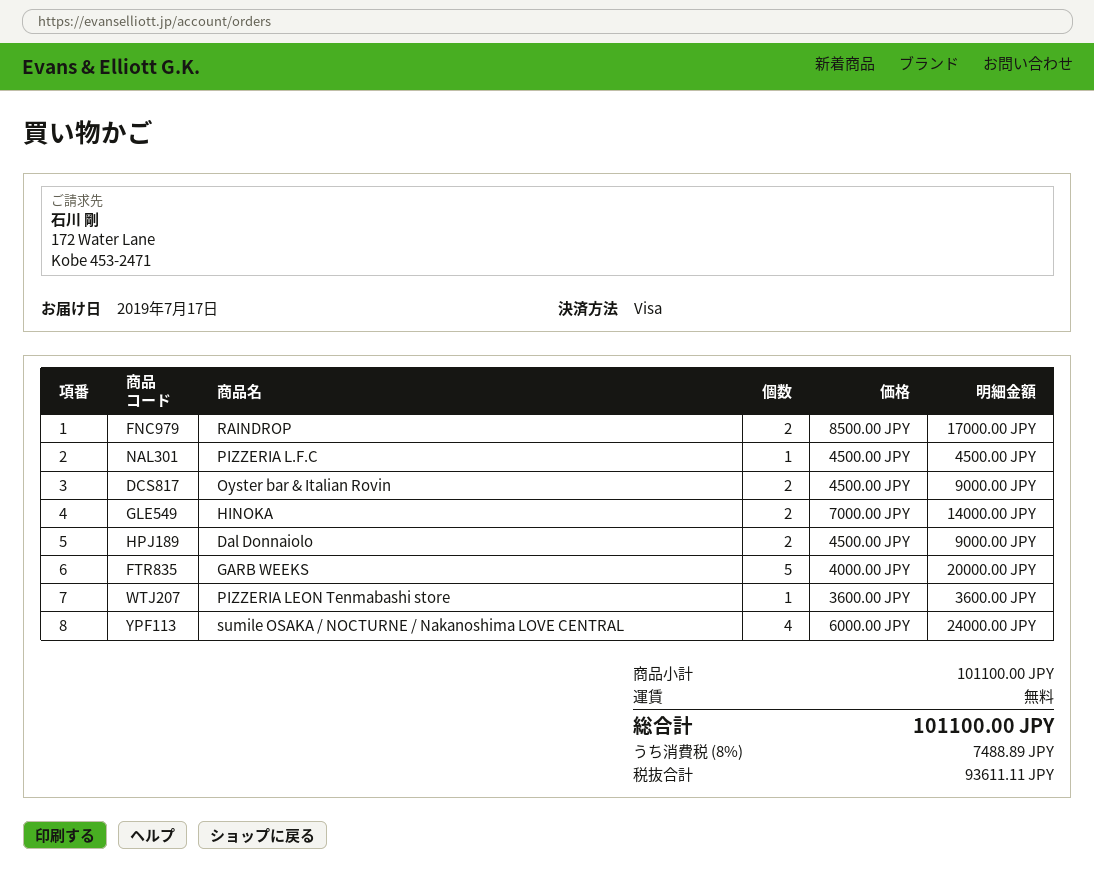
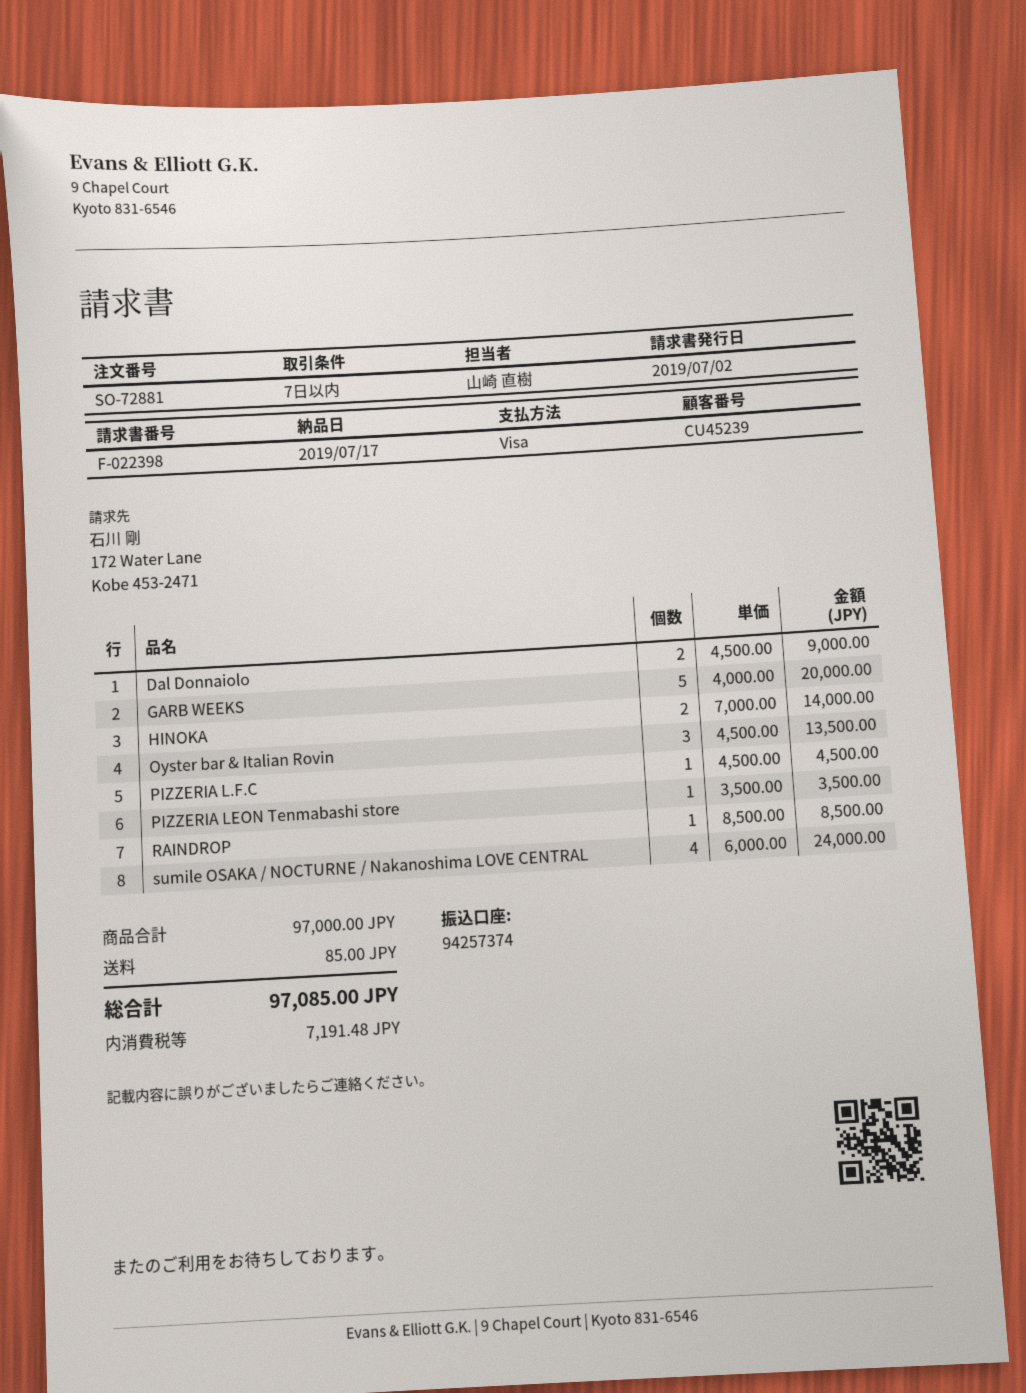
RAINDROP: 2 x 8500.00 = 17000.00 -> 1 x 8500.00 = 8500.00
Oyster bar & Italian Rovin: 2 x 4500.00 = 9000.00 -> 3 x 4500.00 = 13500.00
PIZZERIA LEON Tenmabashi store: 1 x 3600.00 = 3600.00 -> 1 x 3500.00 = 3500.00
subtotal: 101100.00 -> 97000.00
shipping: 0.00 -> 85.00
tax: 7488.89 -> 7191.48
total: 101100.00 -> 97085.00

